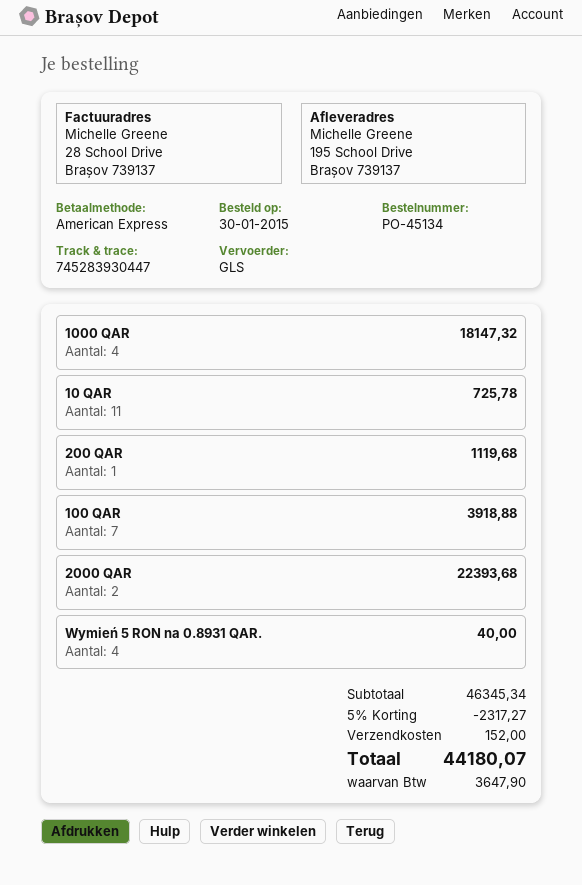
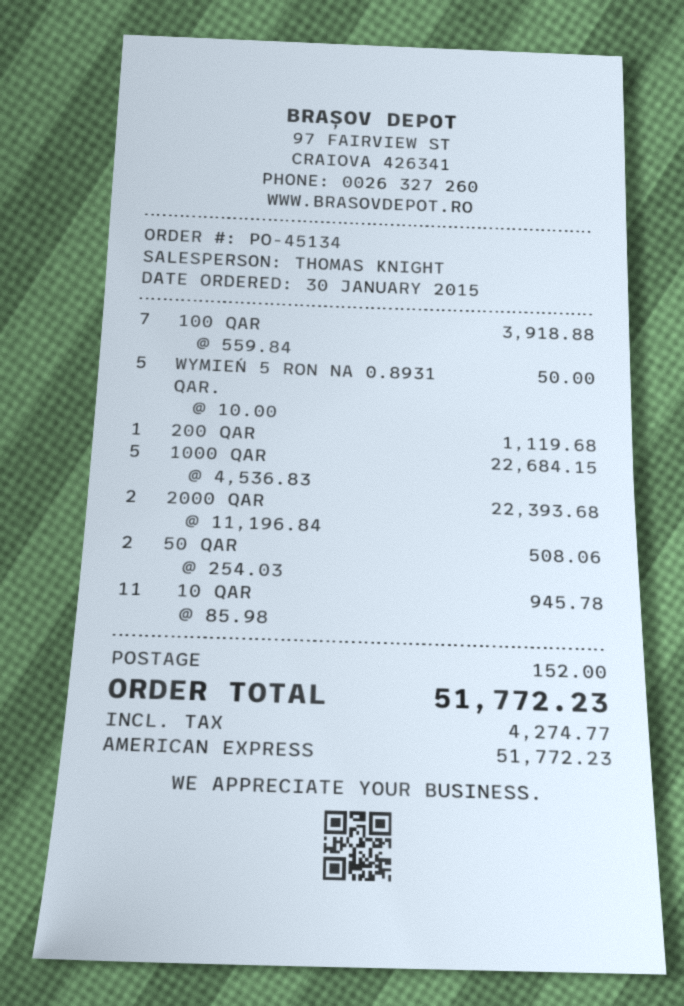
1000 QAR: 4 for 18147.32 -> 5 for 22684.15
10 QAR: 11 for 725.78 -> 11 for 945.78
Wymień 5 RON na 0.8931 QAR.: 4 for 40.00 -> 5 for 50.00
50 QAR: none -> 2 for 508.06
discount: 5% = 2317.27 -> none
tax: 3647.90 -> 4274.77
total: 44180.07 -> 51772.23

